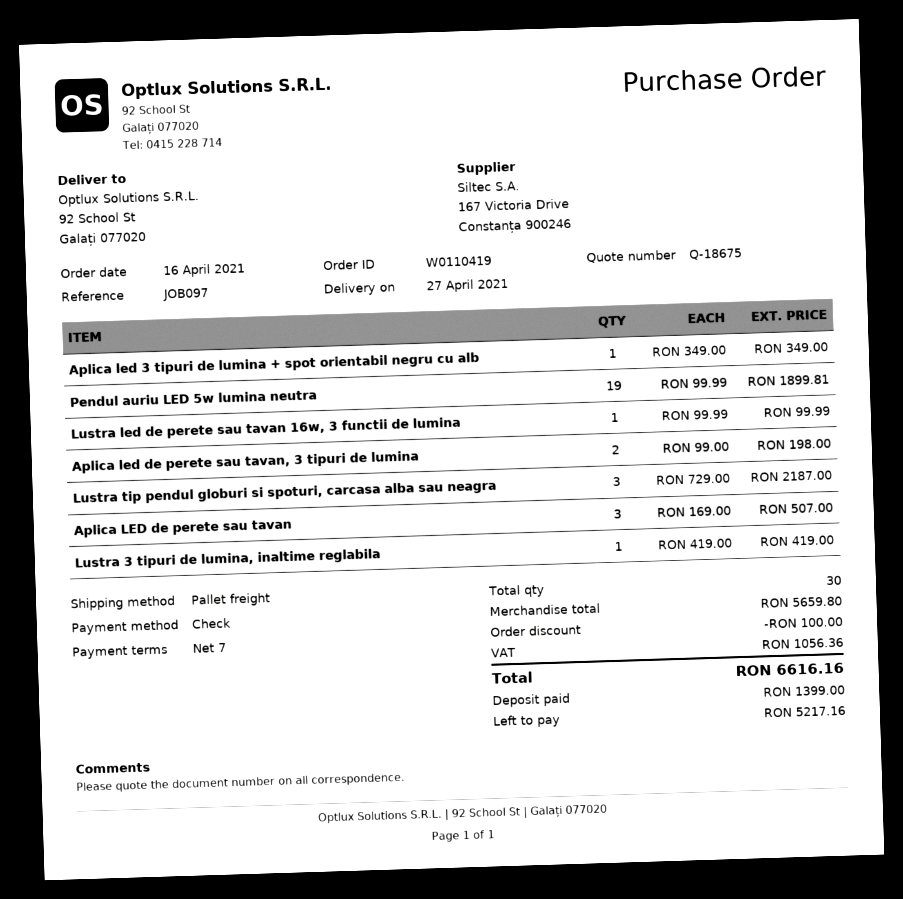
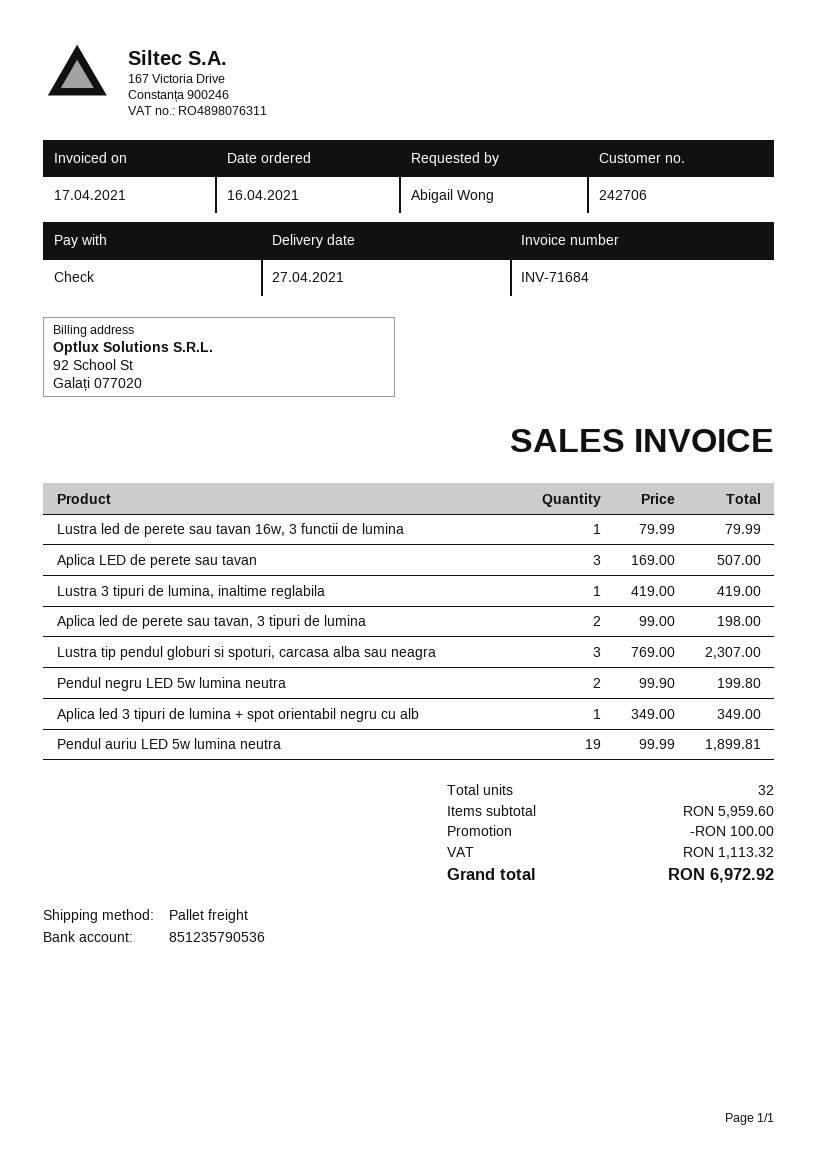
Lustra led de perete sau tavan 16w, 3 functii de lumina: 1 x 99.99 = 99.99 -> 1 x 79.99 = 79.99
Lustra tip pendul globuri si spoturi, carcasa alba sau neagra: 3 x 729.00 = 2187.00 -> 3 x 769.00 = 2307.00
Pendul negru LED 5w lumina neutra: none -> 2 x 99.90 = 199.80
total quantity: 30 -> 32
subtotal: 5659.80 -> 5959.60
tax: 1056.36 -> 1113.32
total: 6616.16 -> 6972.92

